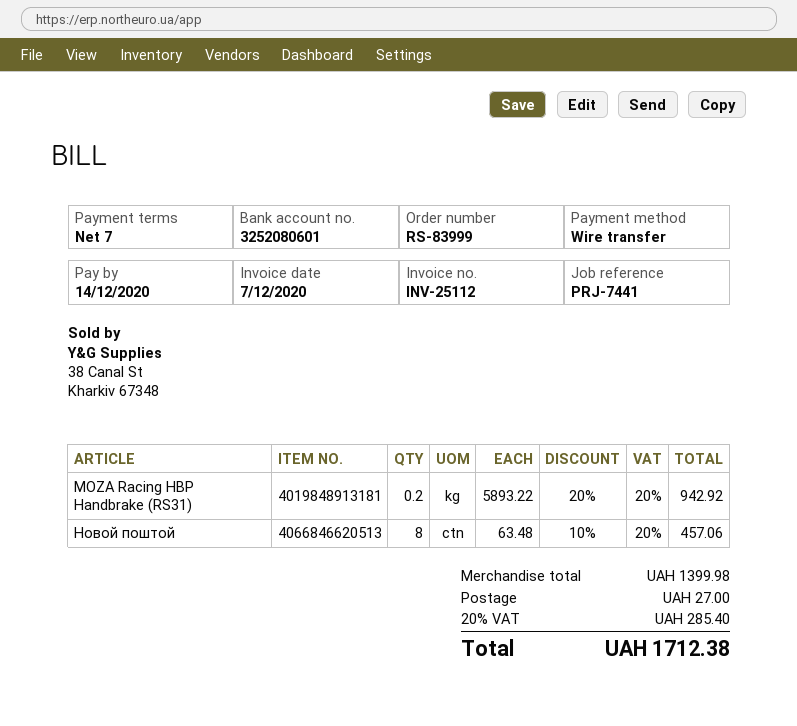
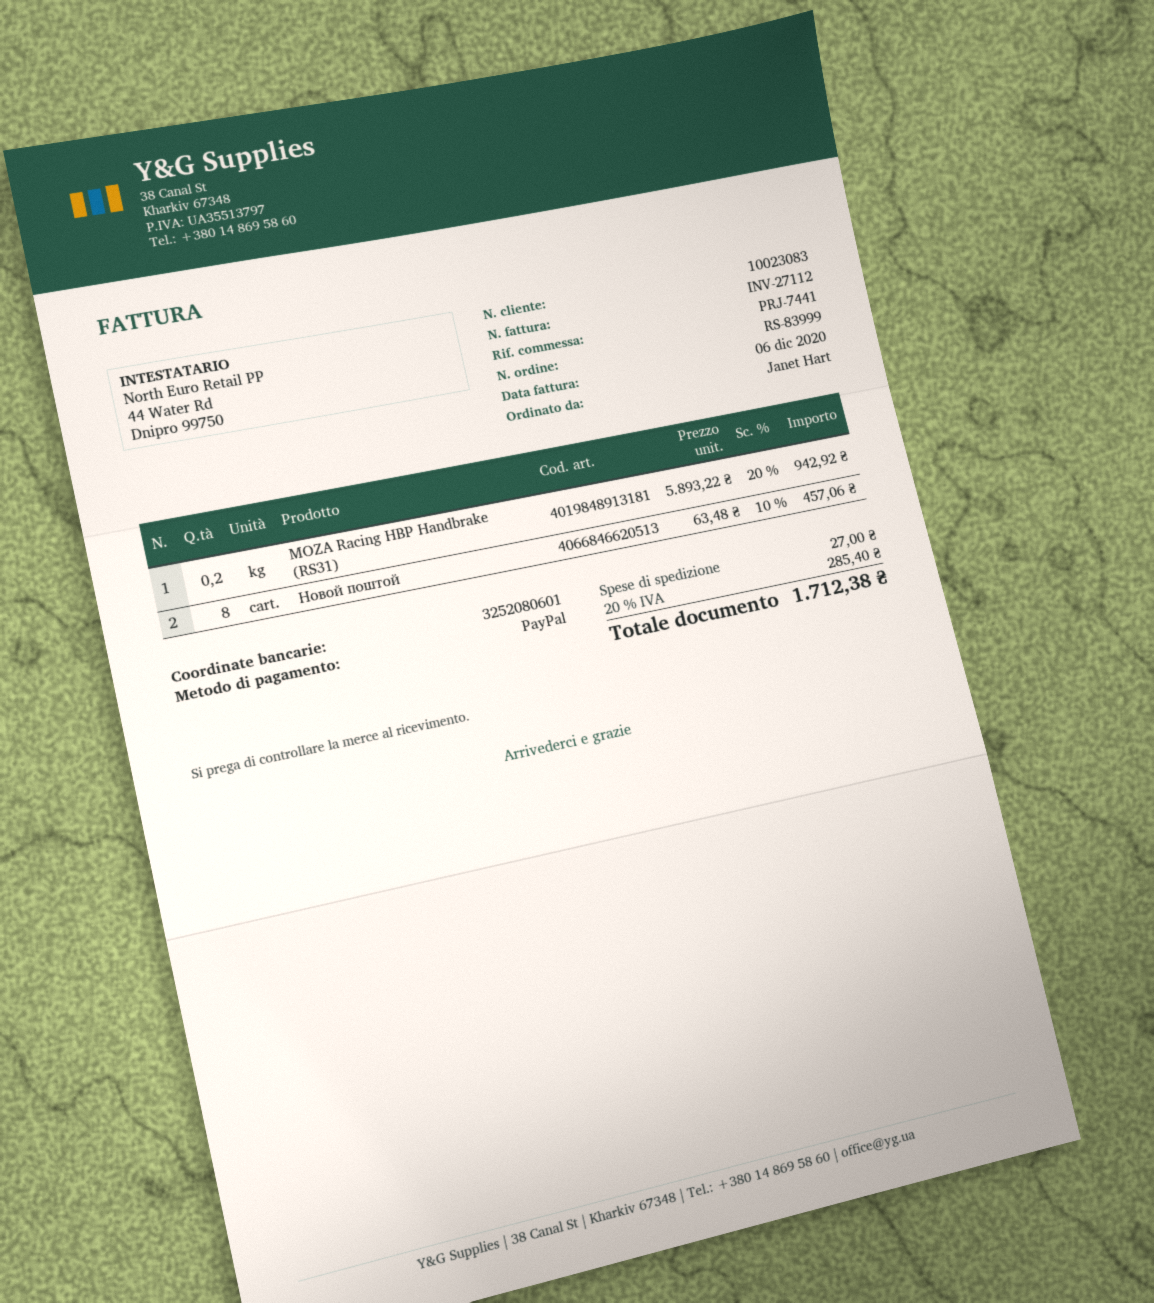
invoice number: INV-25112 -> INV-27112
invoice date: 2020-12-07 -> 2020-12-06
payment method: bank transfer -> PayPal

